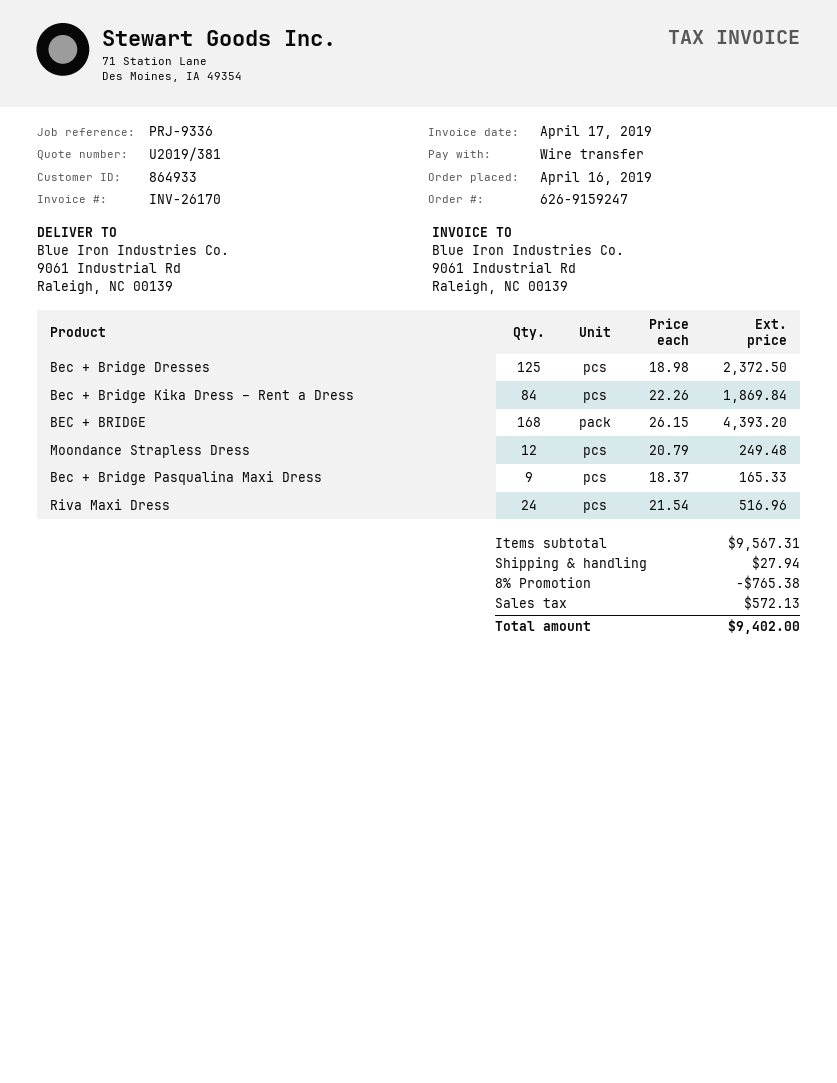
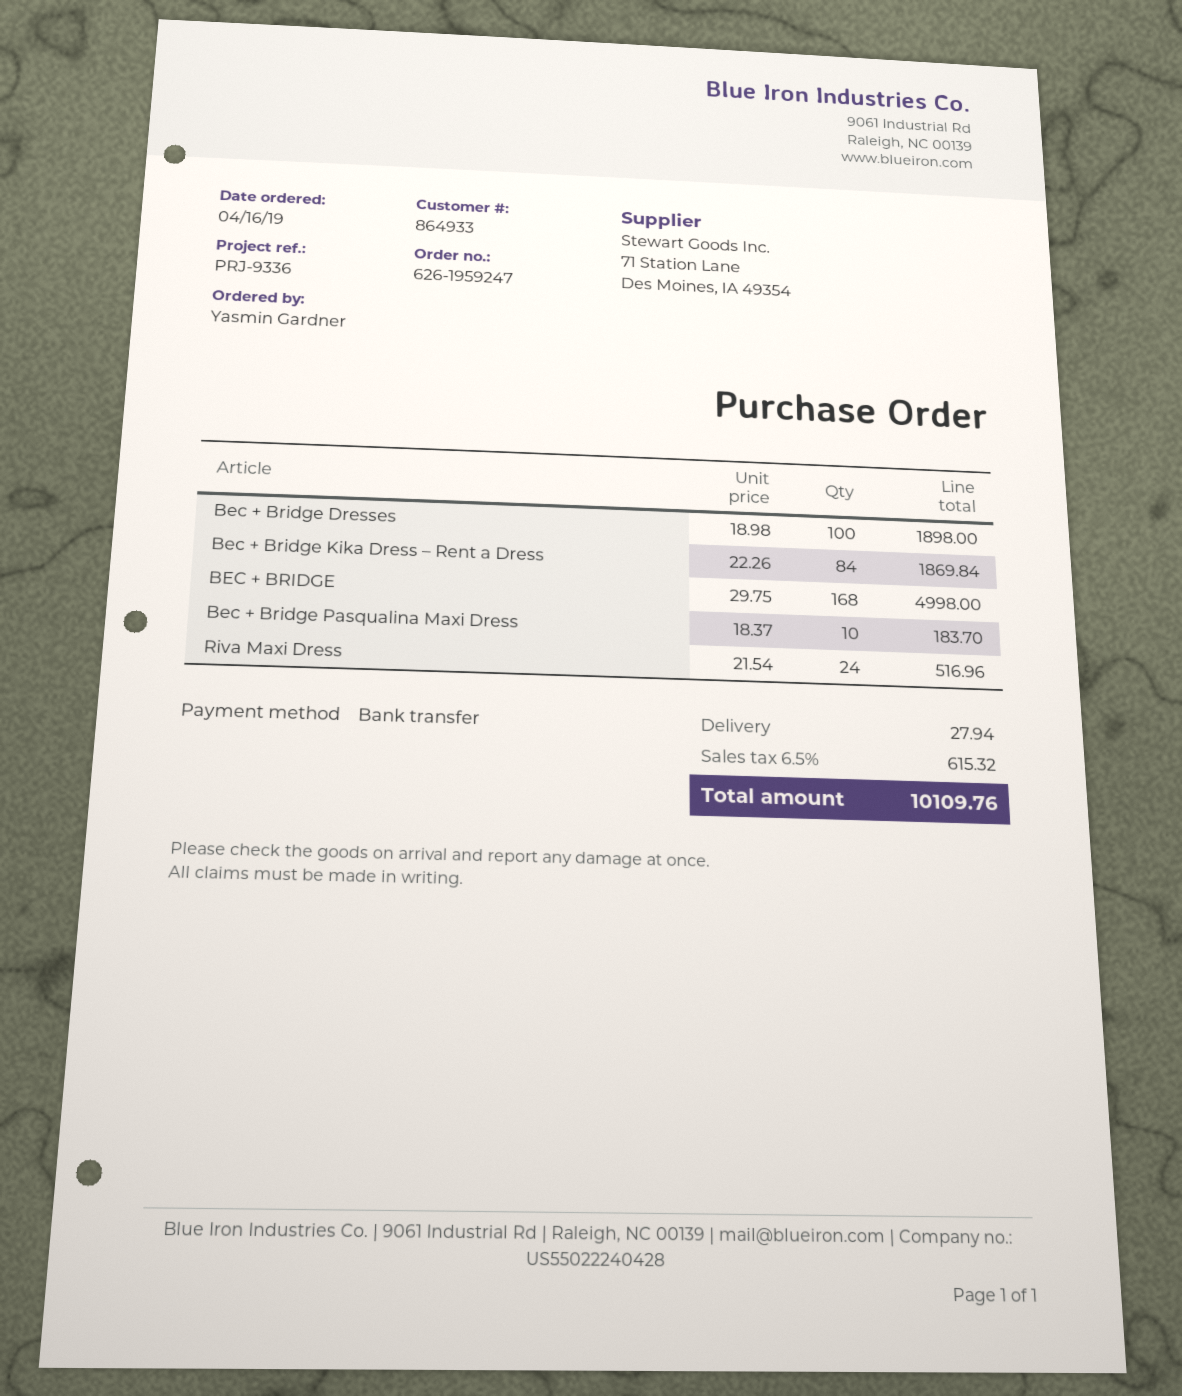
order number: 626-9159247 -> 626-1959247
Bec + Bridge Dresses: 125 x 18.98 = 2372.50 -> 100 x 18.98 = 1898.00
BEC + BRIDGE: 168 x 26.15 = 4393.20 -> 168 x 29.75 = 4998.00
Moondance Strapless Dress: 12 x 20.79 = 249.48 -> none
Bec + Bridge Pasqualina Maxi Dress: 9 x 18.37 = 165.33 -> 10 x 18.37 = 183.70
discount: 8% = 765.38 -> none
tax: 572.13 -> 615.32
total: 9402.00 -> 10109.76

